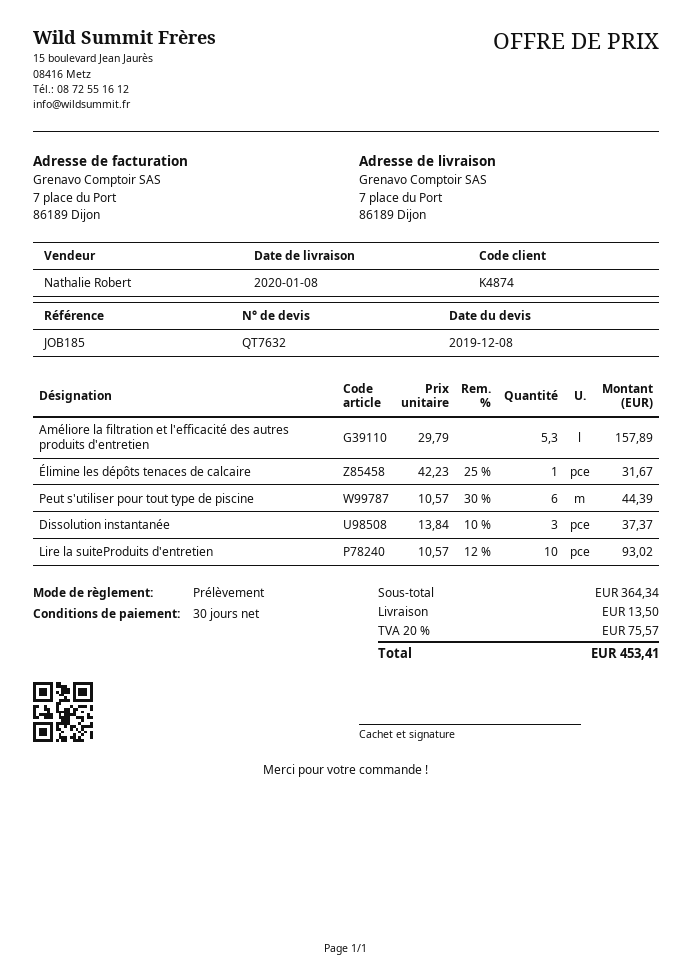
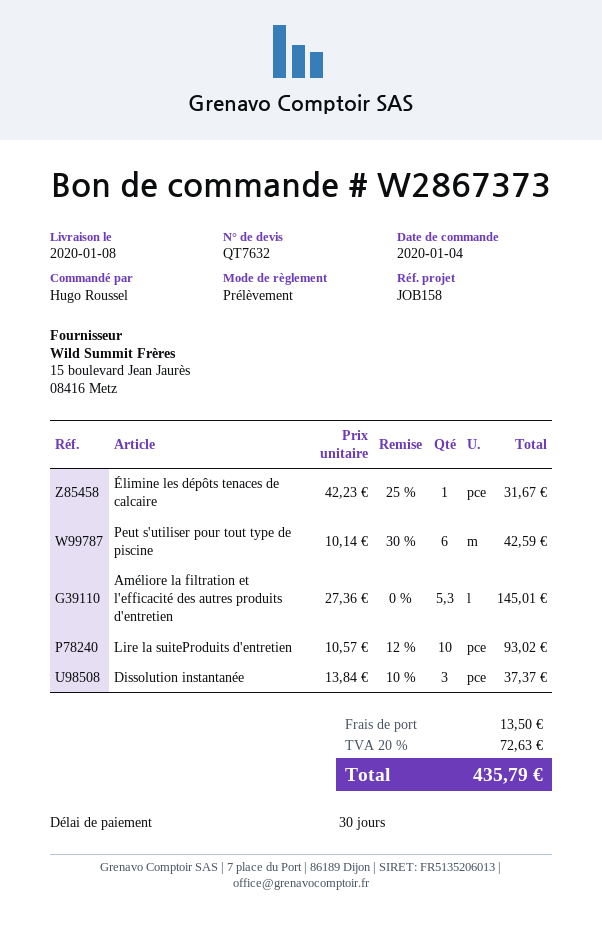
reference: JOB185 -> JOB158
Améliore la filtration et l'efficacité des autres produits d'entretien: 5.3 x 29.79 = 157.89 -> 5.3 x 27.36 = 145.01
Peut s'utiliser pour tout type de piscine: 6 x 10.57 - 30% = 44.39 -> 6 x 10.14 - 30% = 42.59
tax: 20% = 75.57 -> 20% = 72.63
total: 453.41 -> 435.79

